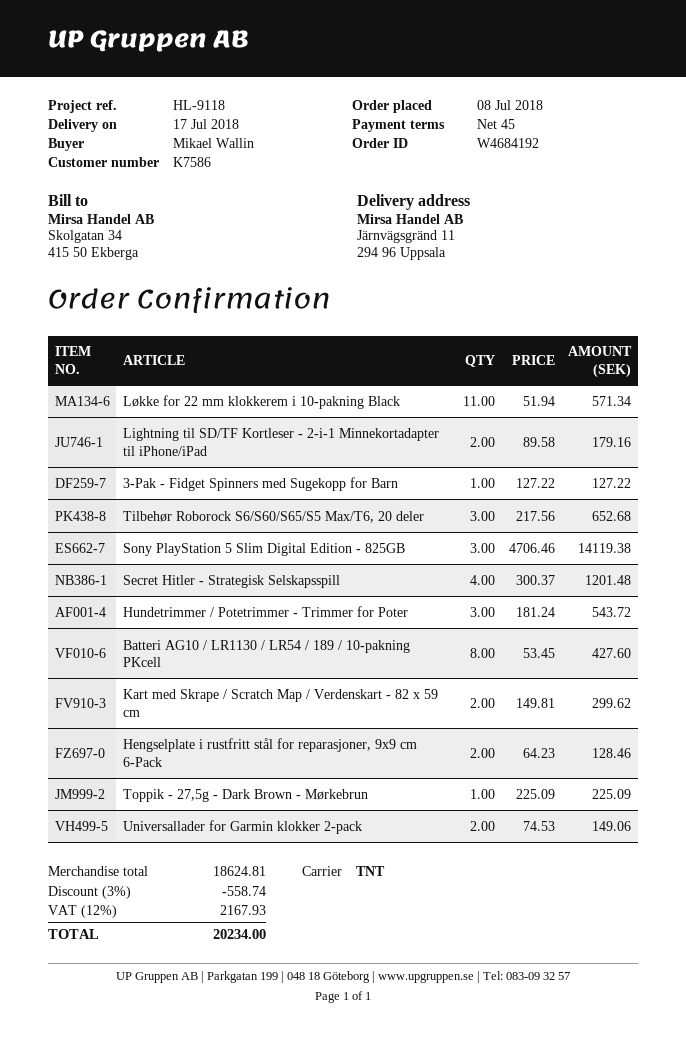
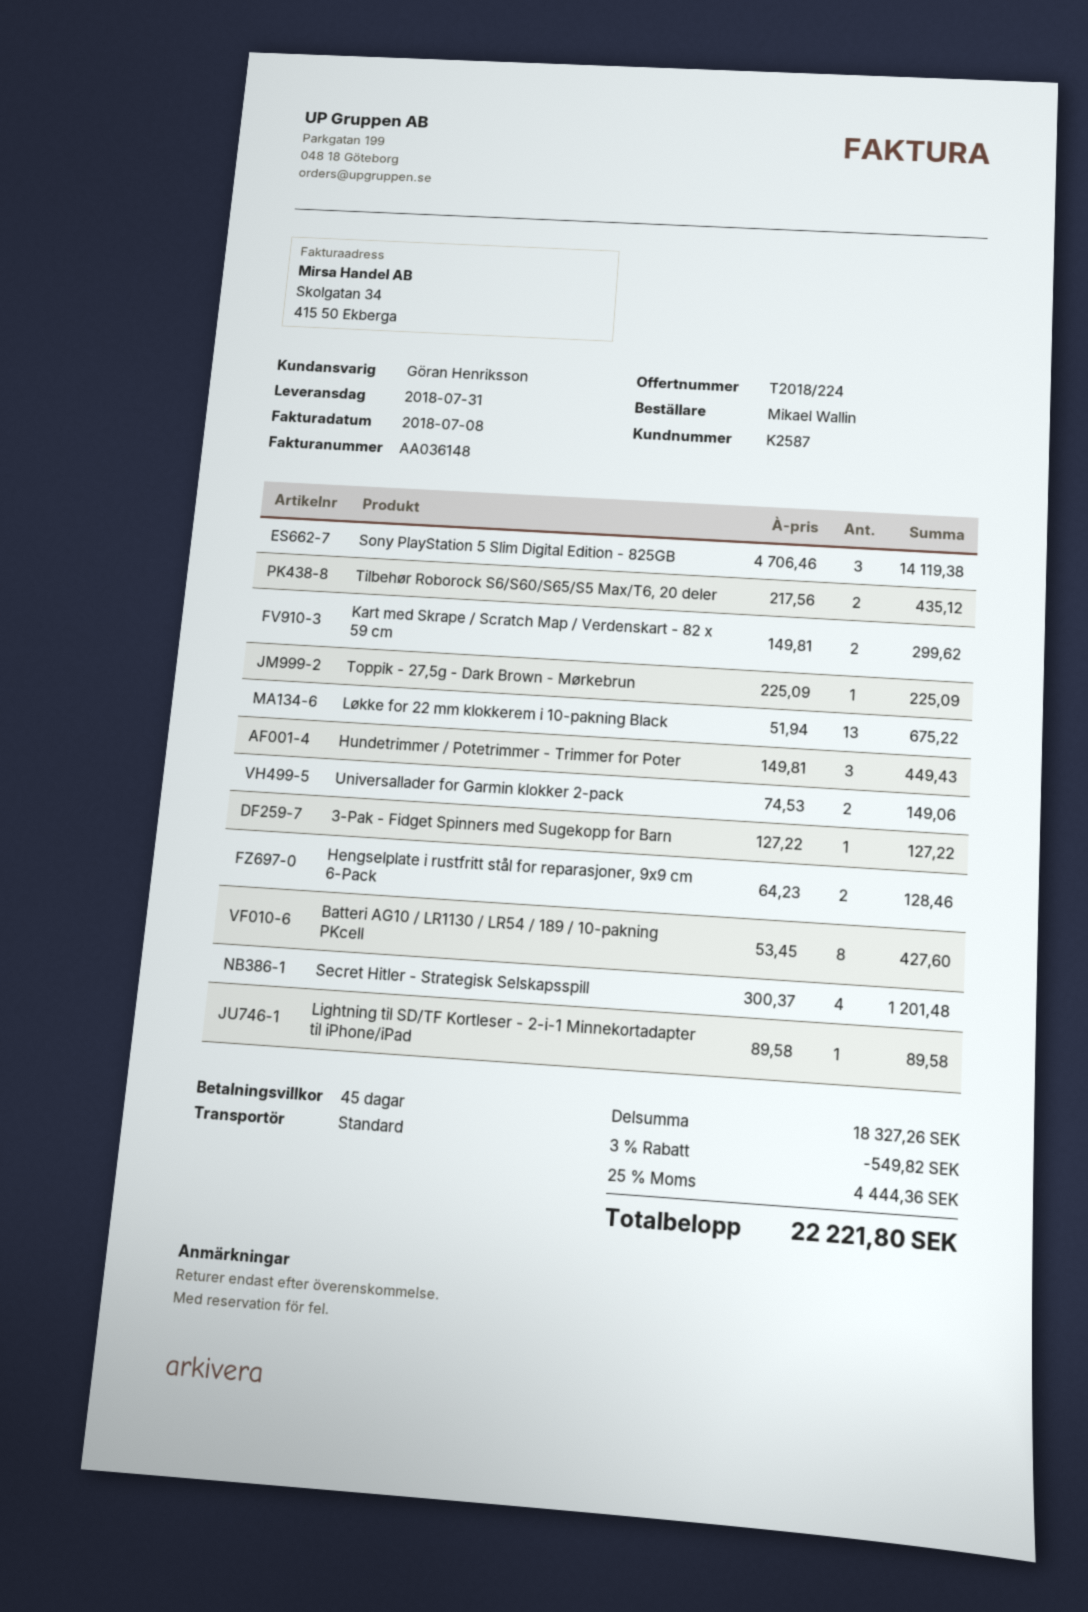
delivery date: 2018-07-17 -> 2018-07-31
customer number: K7586 -> K2587
shipping method: TNT -> standard
Løkke for 22 mm klokkerem i 10-pakning Black: 11 x 51.94 = 571.34 -> 13 x 51.94 = 675.22
Lightning til SD/TF Kortleser - 2-i-1 Minnekortadapter til iPhone/iPad: 2 x 89.58 = 179.16 -> 1 x 89.58 = 89.58
Tilbehør Roborock S6/S60/S65/S5 Max/T6, 20 deler: 3 x 217.56 = 652.68 -> 2 x 217.56 = 435.12
Hundetrimmer / Potetrimmer - Trimmer for Poter: 3 x 181.24 = 543.72 -> 3 x 149.81 = 449.43
subtotal: 18624.81 -> 18327.26
discount: 3% = 558.74 -> 3% = 549.82
tax: 12% = 2167.93 -> 25% = 4444.36
total: 20234.00 -> 22221.80

